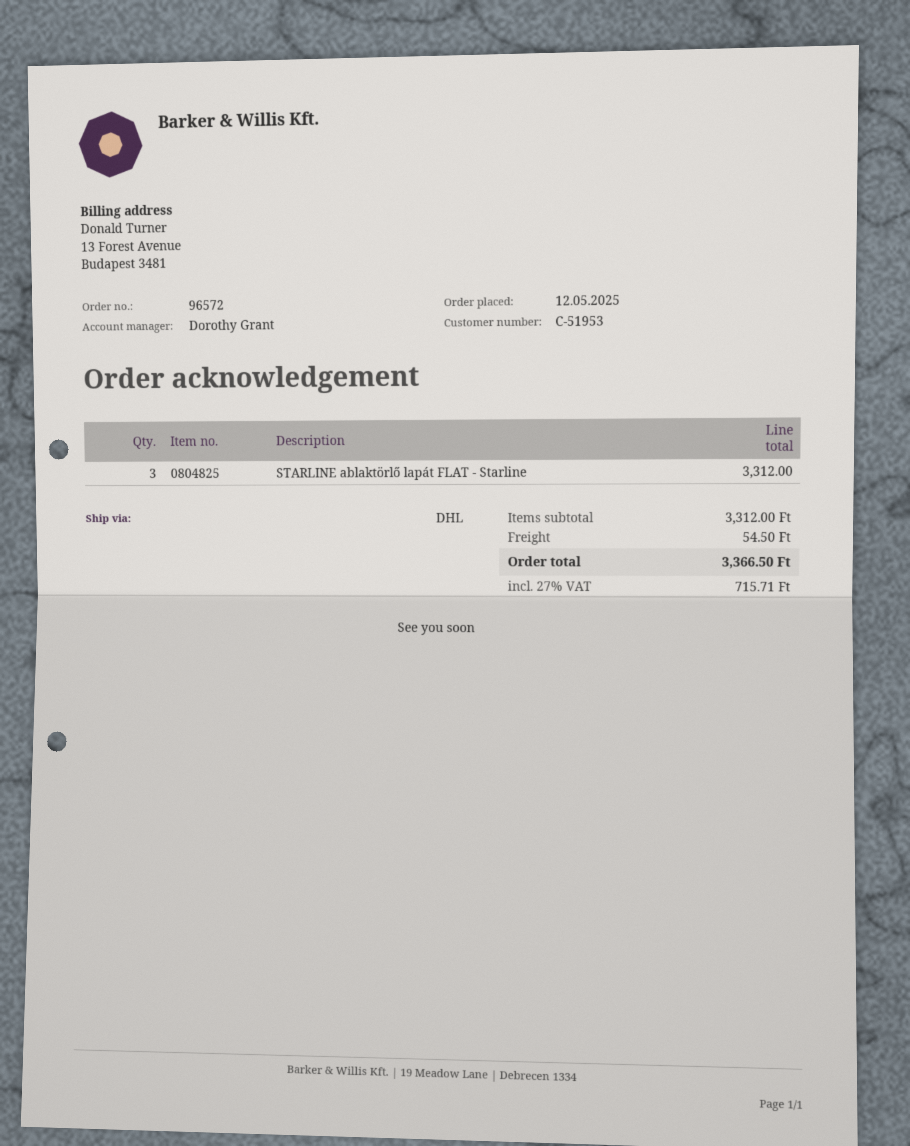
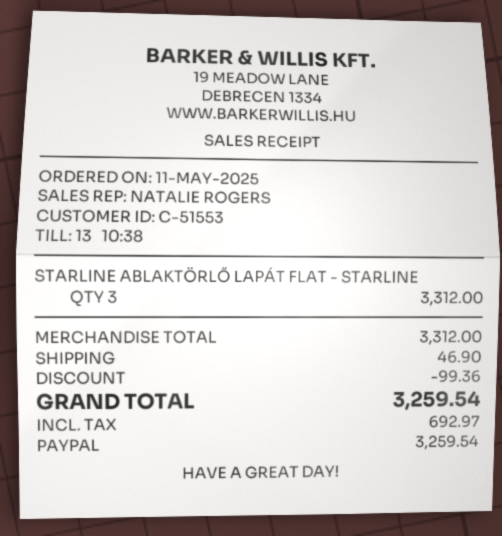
order date: 2025-05-12 -> 2025-05-11
customer number: C-51953 -> C-51553
sales rep: Dorothy Grant -> NATALIE ROGERS
discount: none -> 99.36
shipping: 54.50 -> 46.90
tax: 715.71 -> 692.97
total: 3366.50 -> 3259.54

